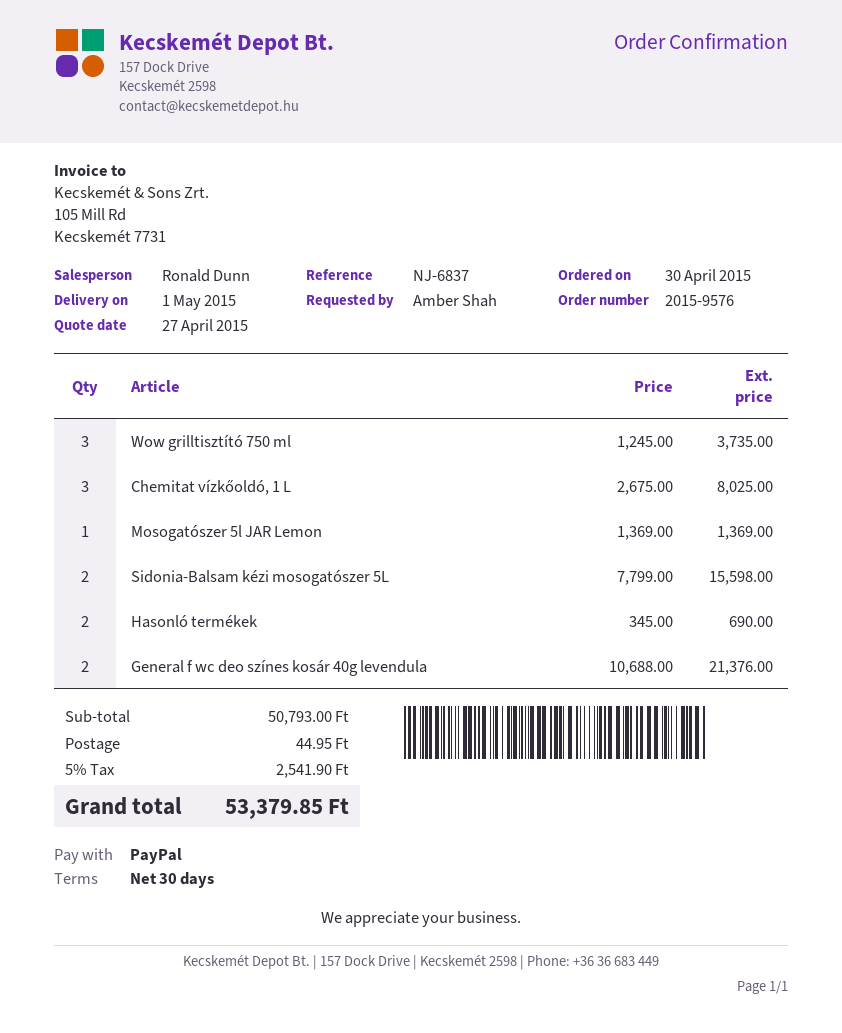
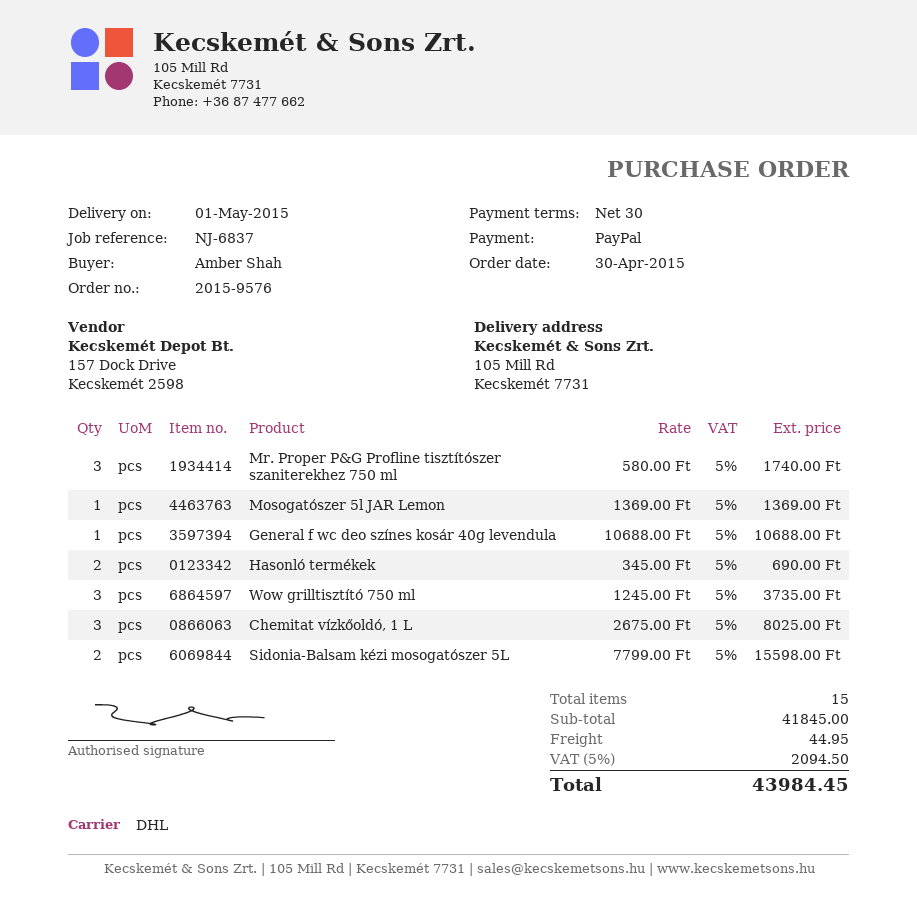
General f wc deo színes kosár 40g levendula: 2 x 10688.00 = 21376.00 -> 1 x 10688.00 = 10688.00
Mr. Proper P&G Profline tisztítószer szaniterekhez 750 ml: none -> 3 x 580.00 = 1740.00
subtotal: 50793.00 -> 41845.00
tax: 5% = 2541.90 -> 5% = 2094.50
total: 53379.85 -> 43984.45

